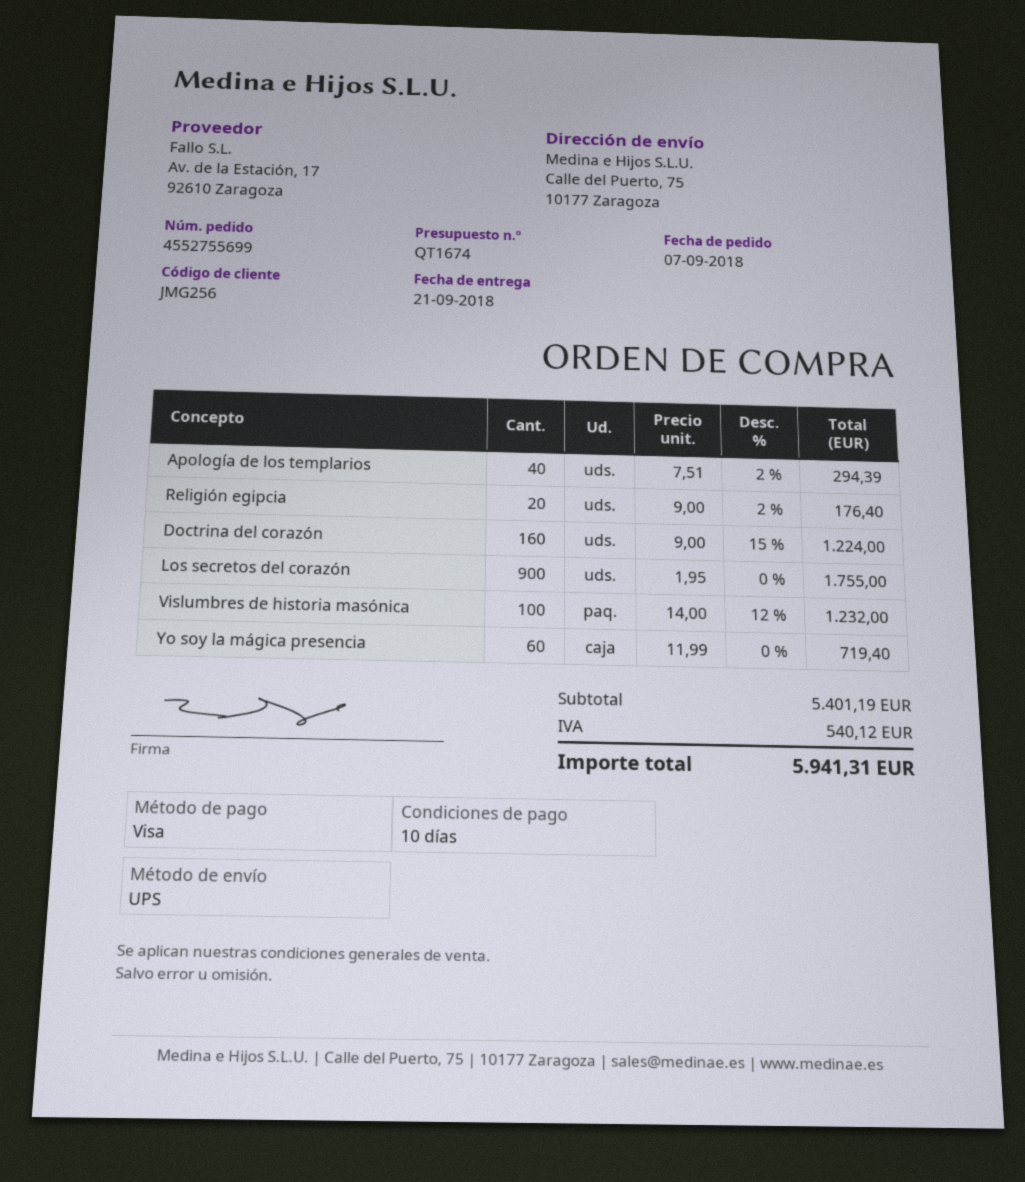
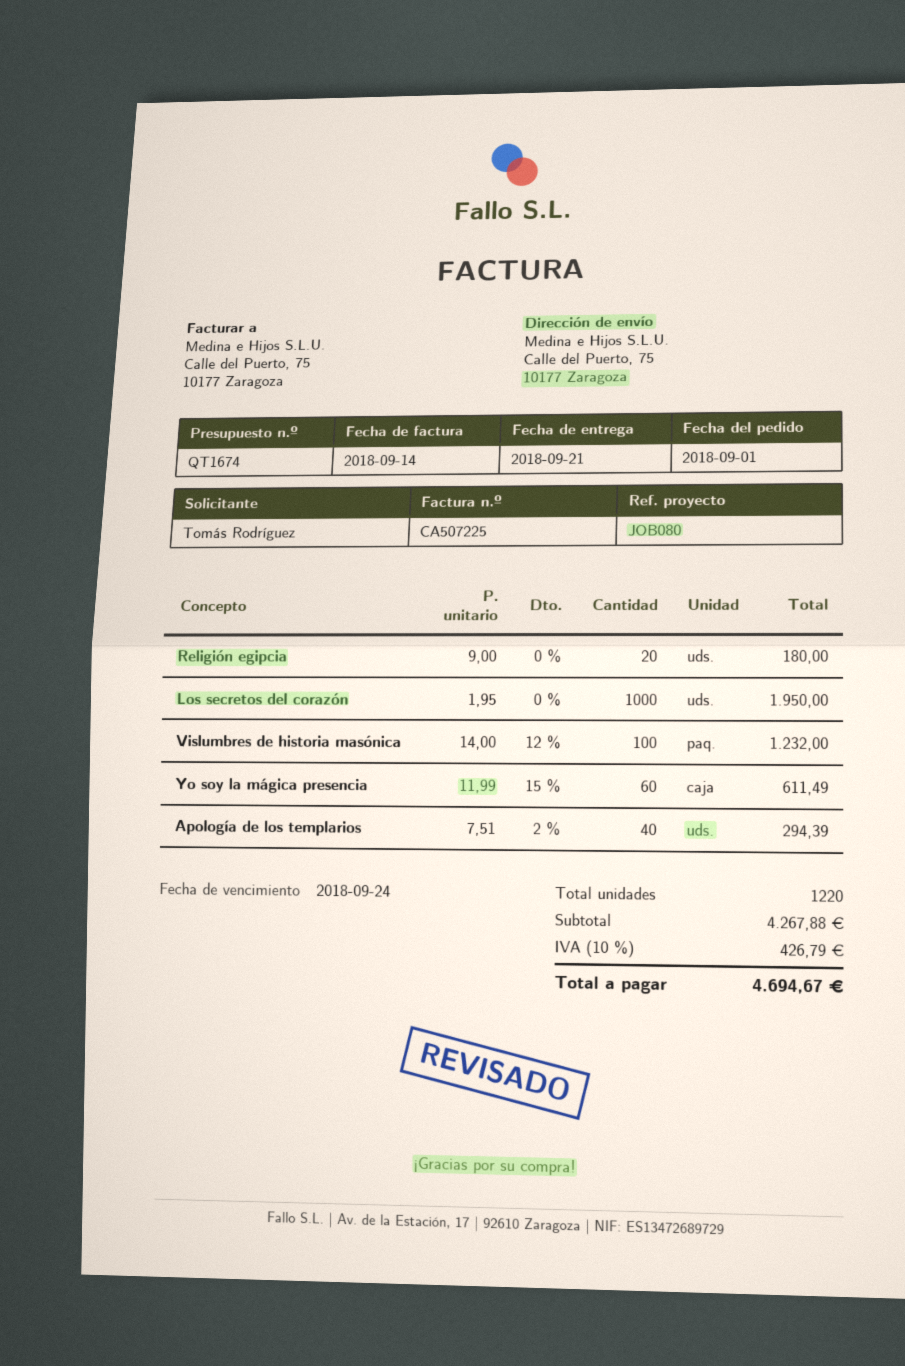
order date: 2018-09-07 -> 2018-09-01
Religión egipcia: 20 x 9.00 - 2% = 176.40 -> 20 x 9.00 = 180.00
Doctrina del corazón: 160 x 9.00 - 15% = 1224.00 -> none
Los secretos del corazón: 900 x 1.95 = 1755.00 -> 1000 x 1.95 = 1950.00
Yo soy la mágica presencia: 60 x 11.99 = 719.40 -> 60 x 11.99 - 15% = 611.49
subtotal: 5401.19 -> 4267.88
tax: 540.12 -> 426.79
total: 5941.31 -> 4694.67

